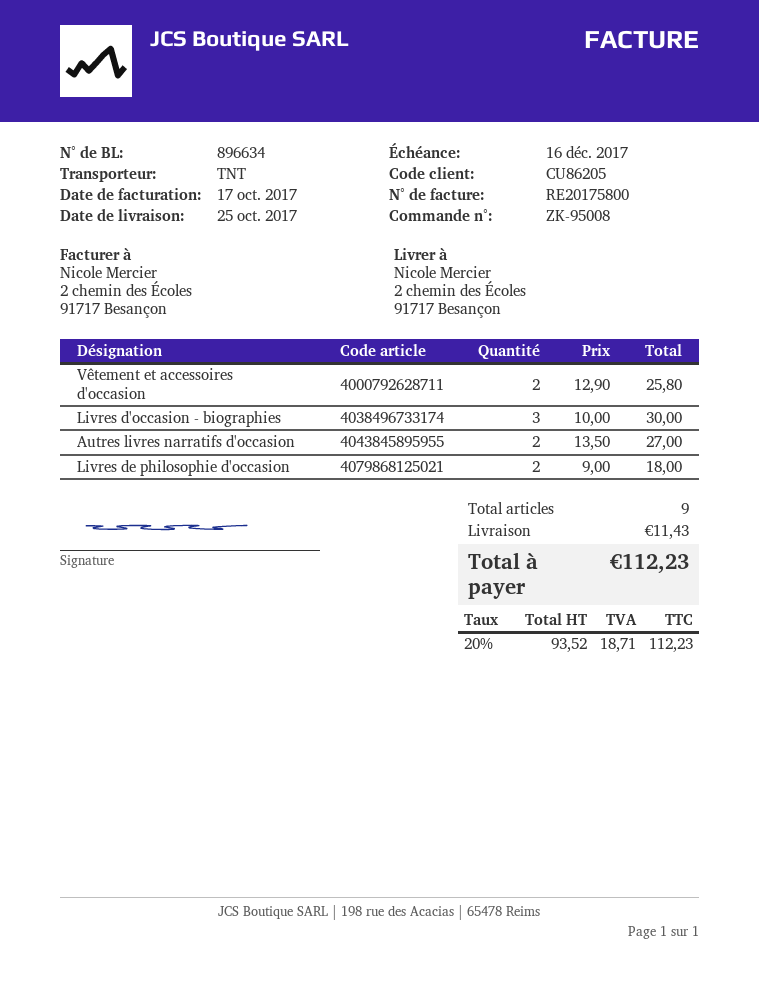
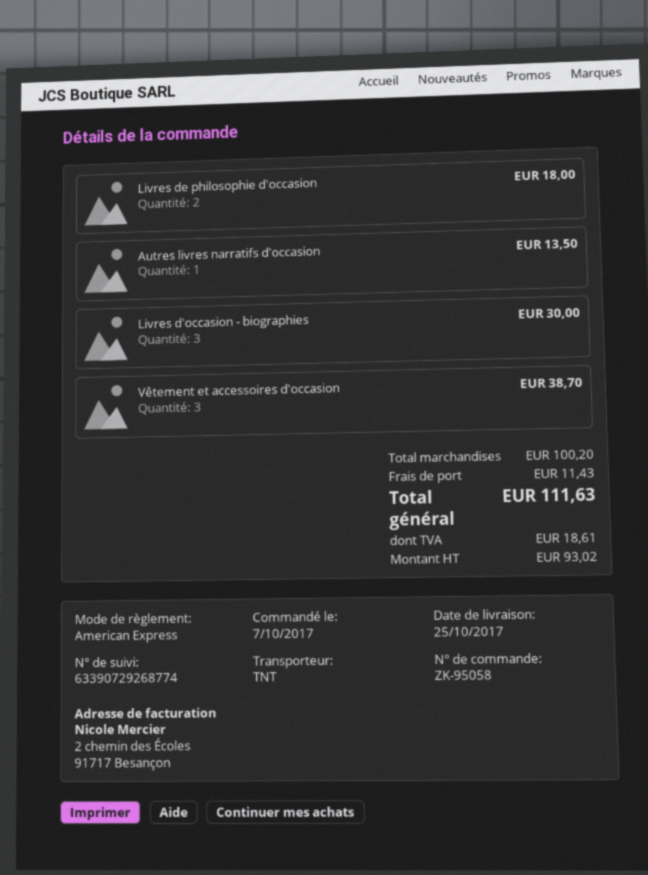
order number: ZK-95008 -> ZK-95058
Vêtement et accessoires d'occasion: 2 for 25.80 -> 3 for 38.70
Autres livres narratifs d'occasion: 2 for 27.00 -> 1 for 13.50
net: 93.52 -> 93.02
tax: 18.71 -> 18.61
total: 112.23 -> 111.63

